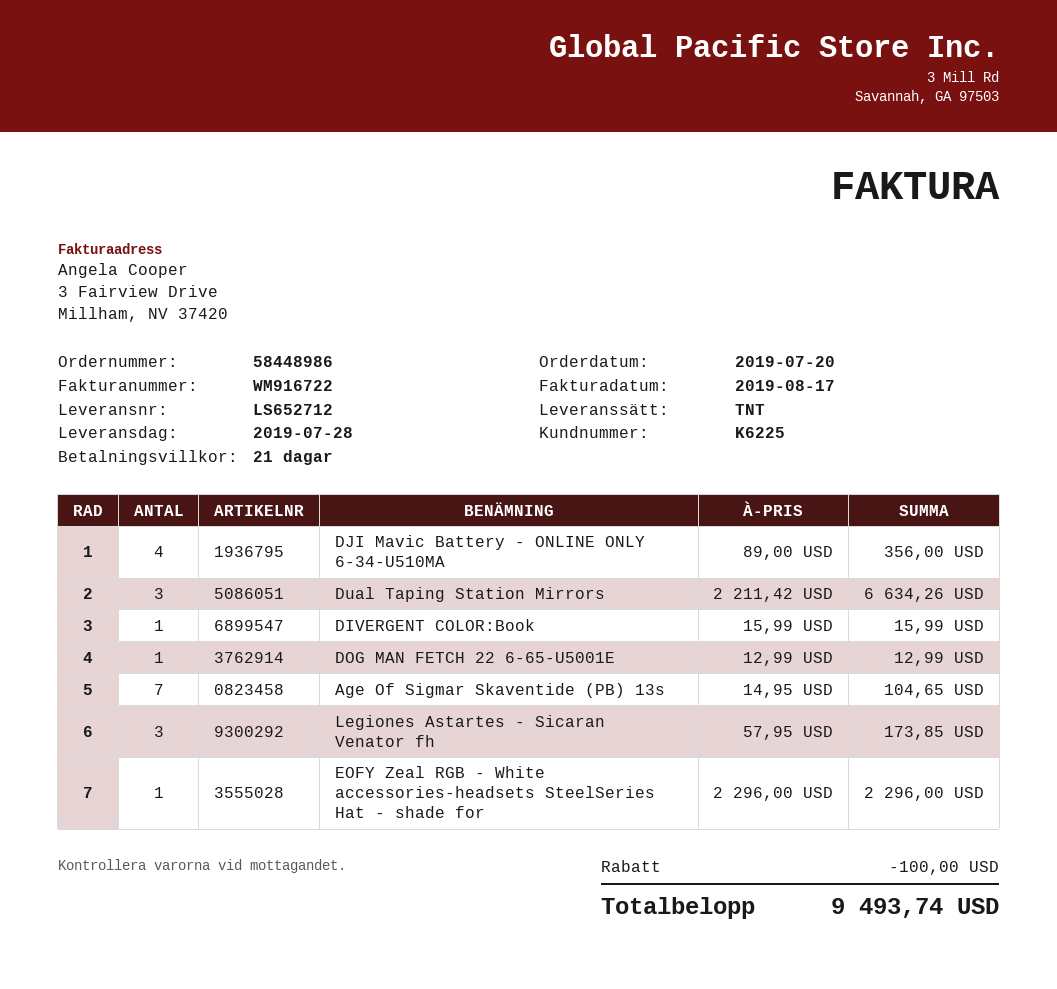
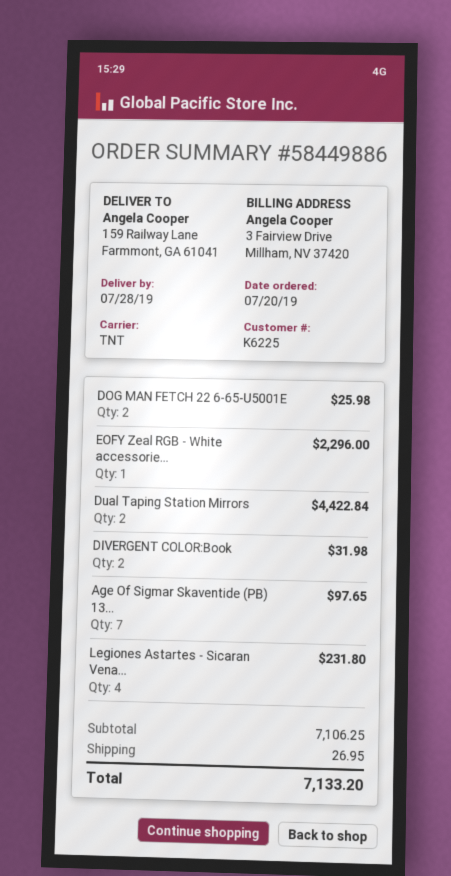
order number: 58448986 -> 58449886
DJI Mavic Battery - ONLINE ONLY 6-34-U510MA: 4 for 356.00 -> none
Dual Taping Station Mirrors: 3 for 6634.26 -> 2 for 4422.84
DIVERGENT COLOR:Book: 1 for 15.99 -> 2 for 31.98
DOG MAN FETCH 22 6-65-U5001E: 1 for 12.99 -> 2 for 25.98
Age Of Sigmar Skaventide (PB) 13s: 7 for 104.65 -> 7 for 97.65
Legiones Astartes - Sicaran Venator fh: 3 for 173.85 -> 4 for 231.80
discount: 100.00 -> none
shipping: none -> 26.95
total: 9493.74 -> 7133.20

